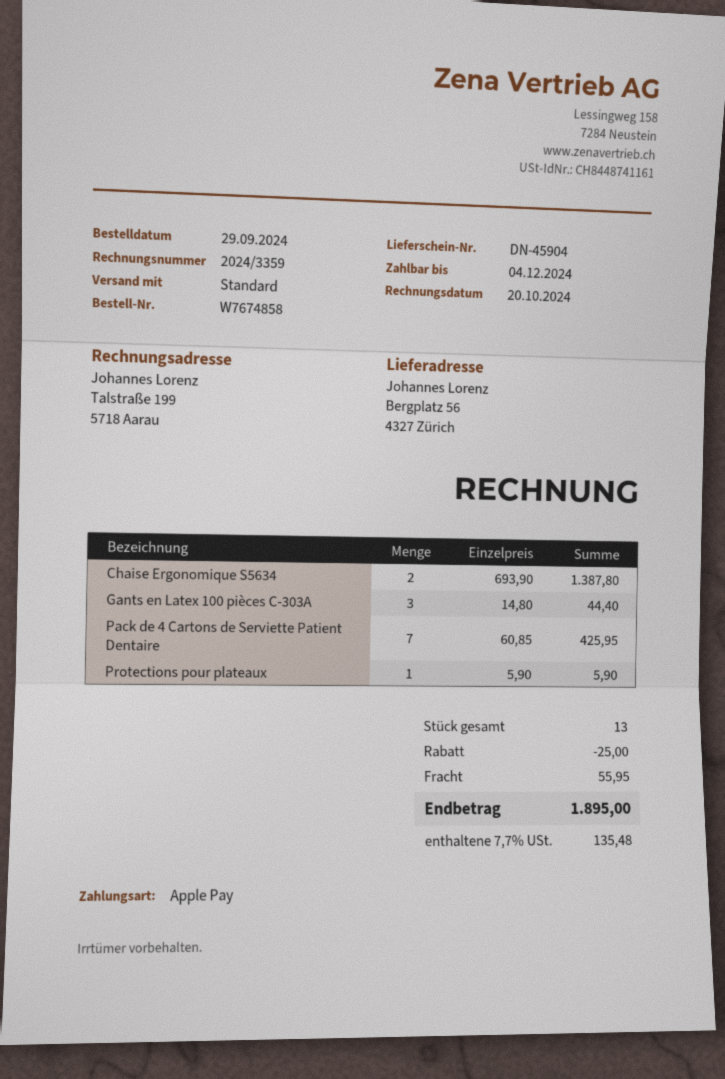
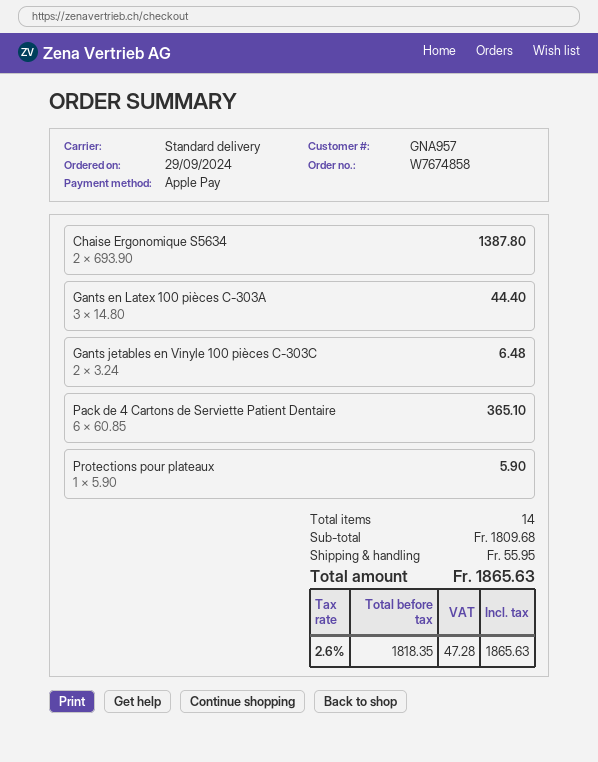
Pack de 4 Cartons de Serviette Patient Dentaire: 7 x 60.85 = 425.95 -> 6 x 60.85 = 365.10
Gants jetables en Vinyle 100 pièces C-303C: none -> 2 x 3.24 = 6.48
total quantity: 13 -> 14
discount: 25.00 -> none
tax: 7.7% = 135.48 -> 2.6% = 47.28
total: 1895.00 -> 1865.63

